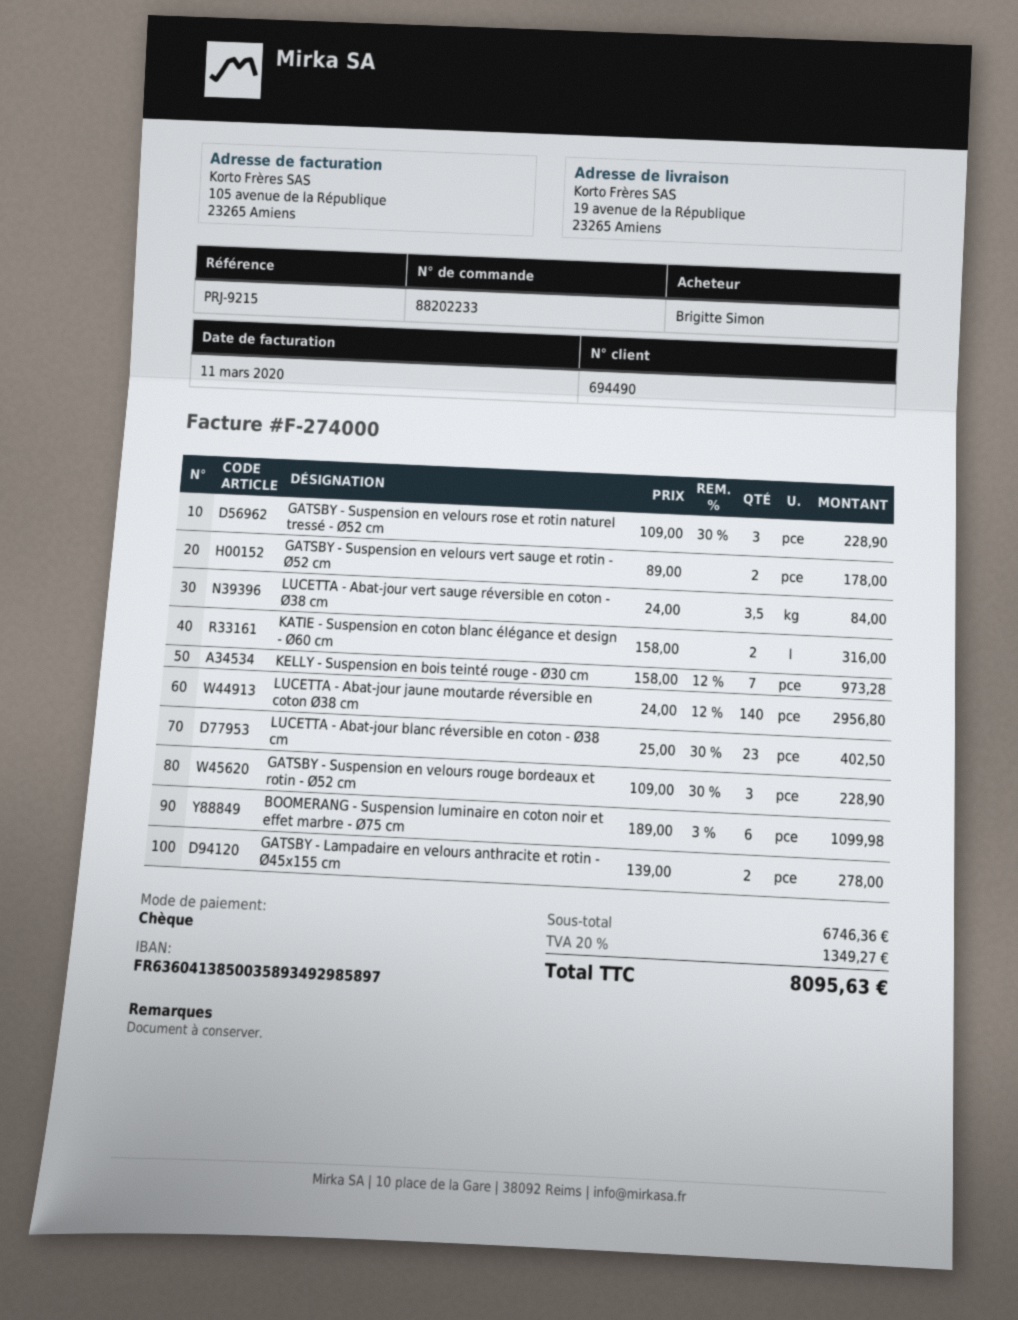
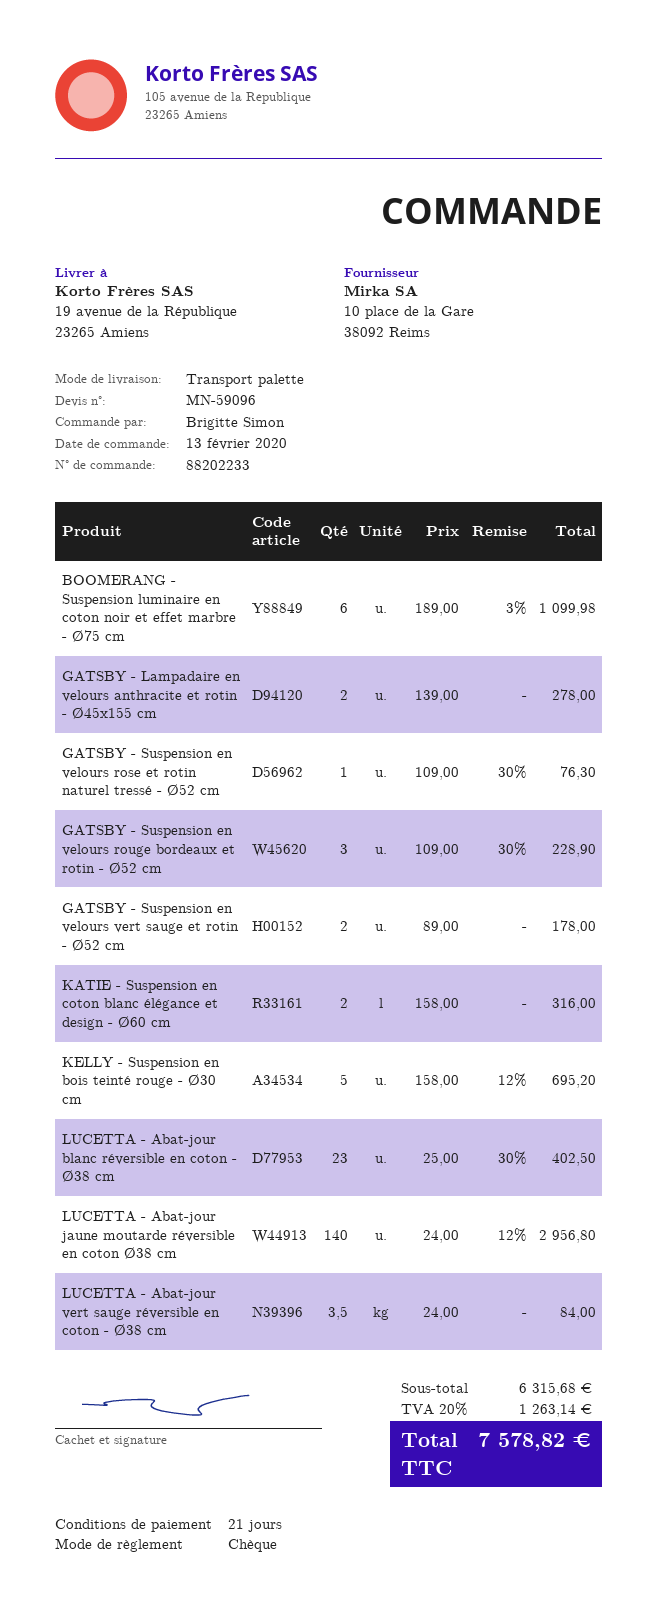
GATSBY - Suspension en velours rose et rotin naturel tressé - Ø52 cm: 3 x 109.00 - 30% = 228.90 -> 1 x 109.00 - 30% = 76.30
KELLY - Suspension en bois teinté rouge - Ø30 cm: 7 x 158.00 - 12% = 973.28 -> 5 x 158.00 - 12% = 695.20
subtotal: 6746.36 -> 6315.68
tax: 20% = 1349.27 -> 20% = 1263.14
total: 8095.63 -> 7578.82

